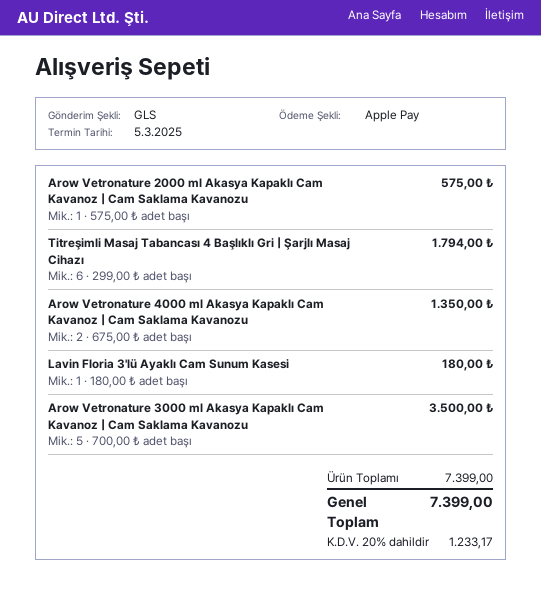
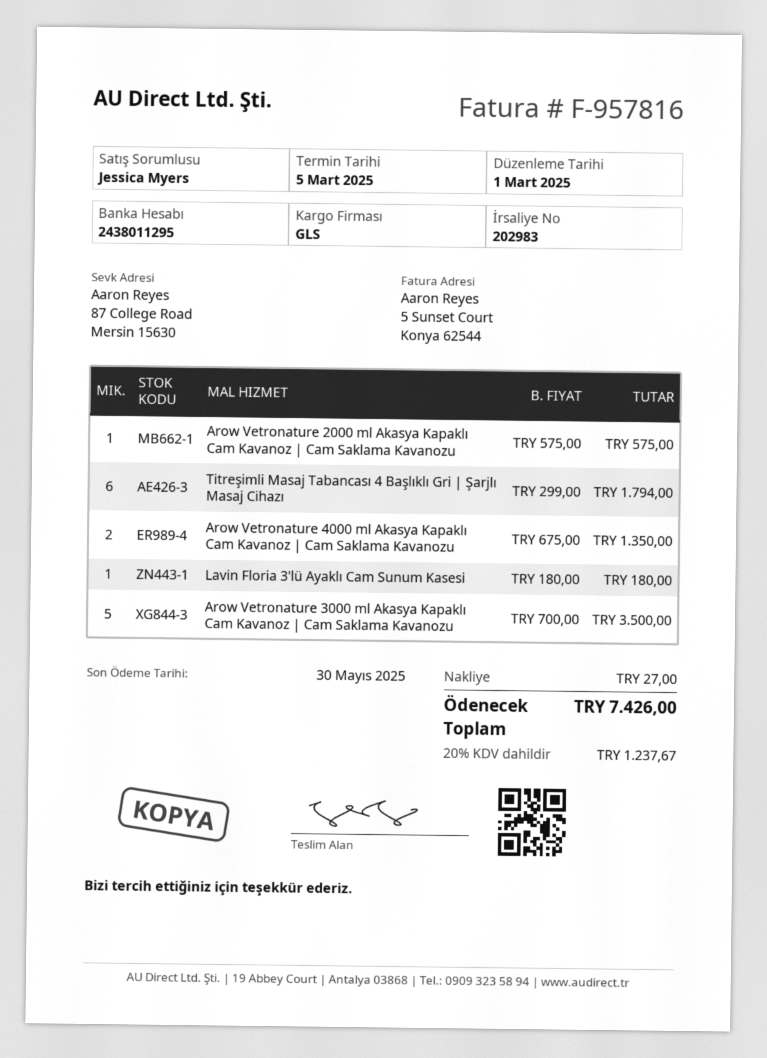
shipping: none -> 27.00
tax: 20% = 1233.17 -> 20% = 1237.67
total: 7399.00 -> 7426.00

